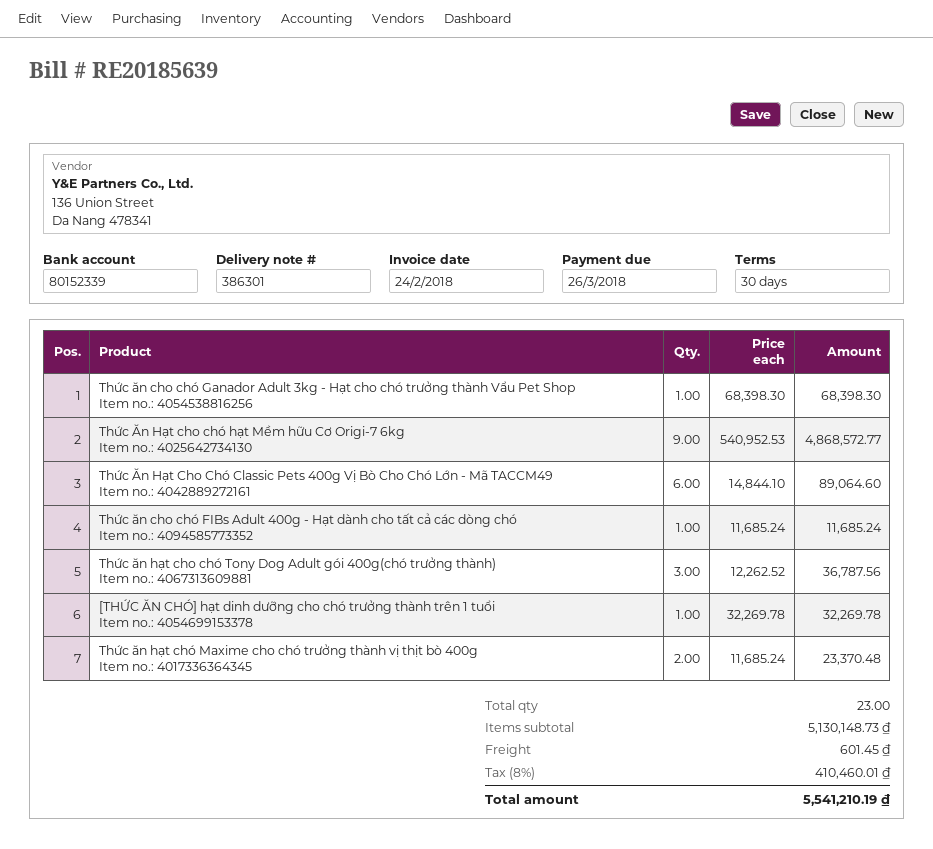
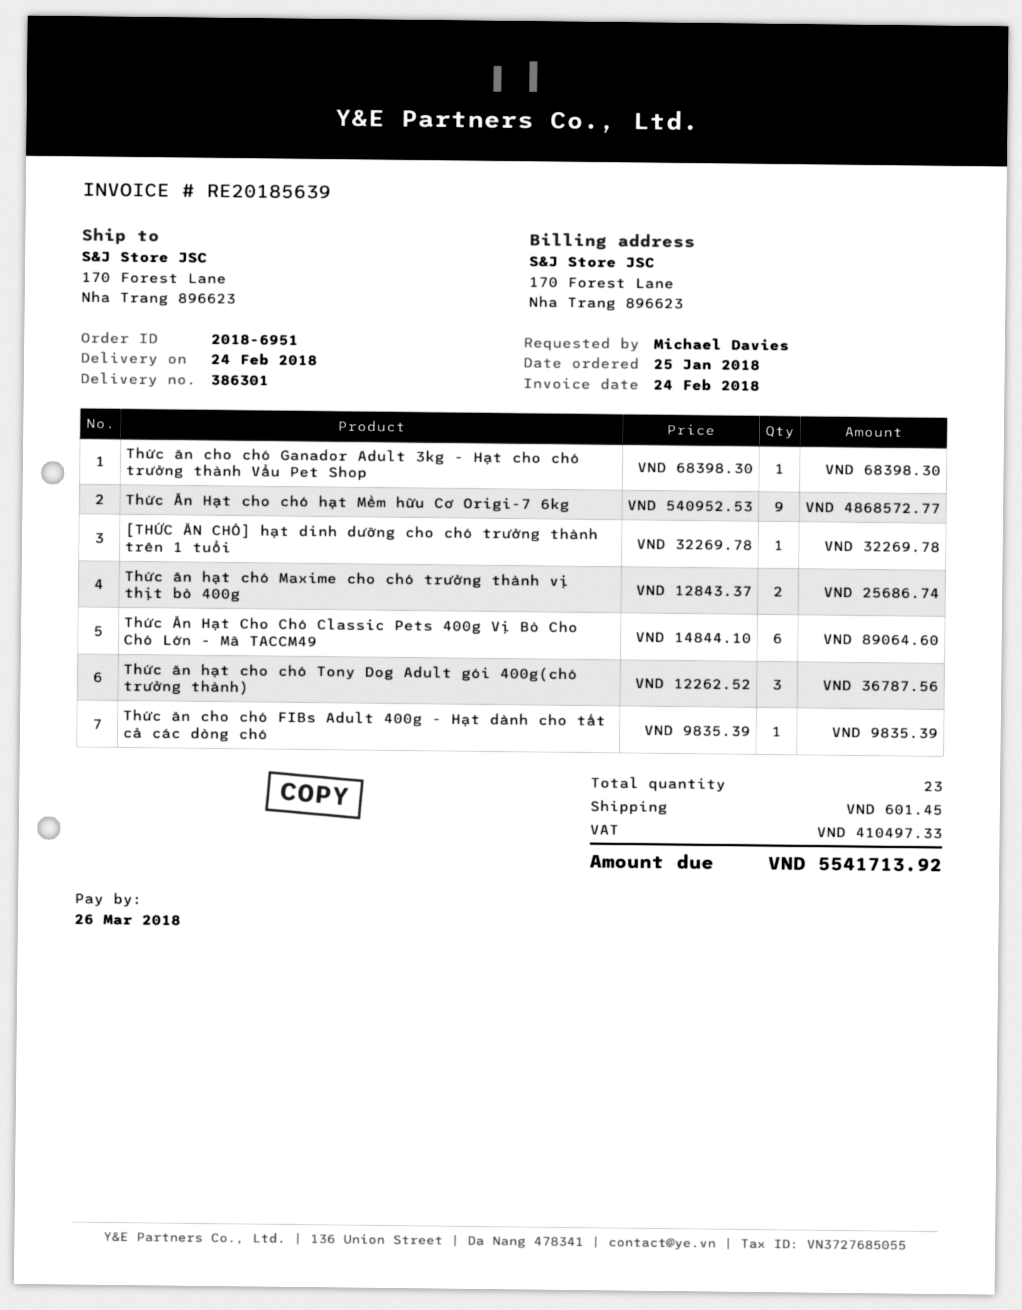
Thức ăn cho chó FIBs Adult 400g - Hạt dành cho tất cả các dòng chó: 1 x 11685.24 = 11685.24 -> 1 x 9835.39 = 9835.39
Thức ăn hạt chó Maxime cho chó trưởng thành vị thịt bò 400g: 2 x 11685.24 = 23370.48 -> 2 x 12843.37 = 25686.74
tax: 410460.01 -> 410497.33
total: 5541210.19 -> 5541713.92

